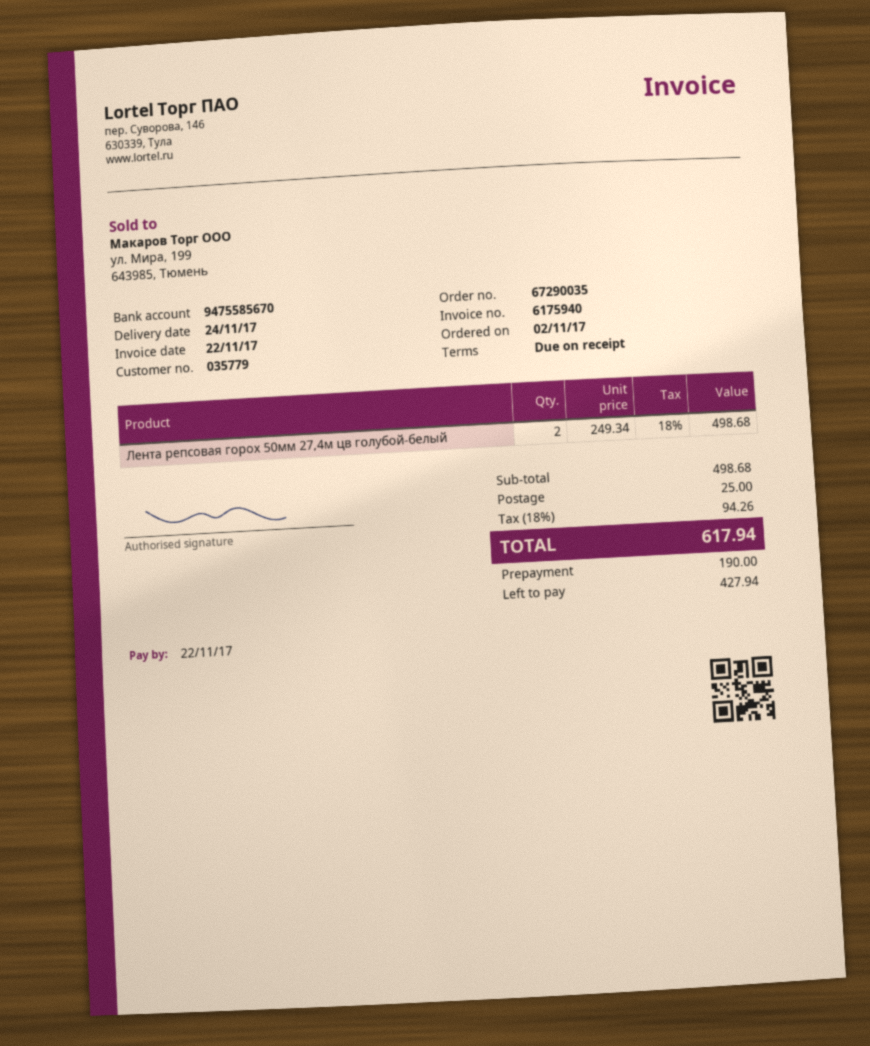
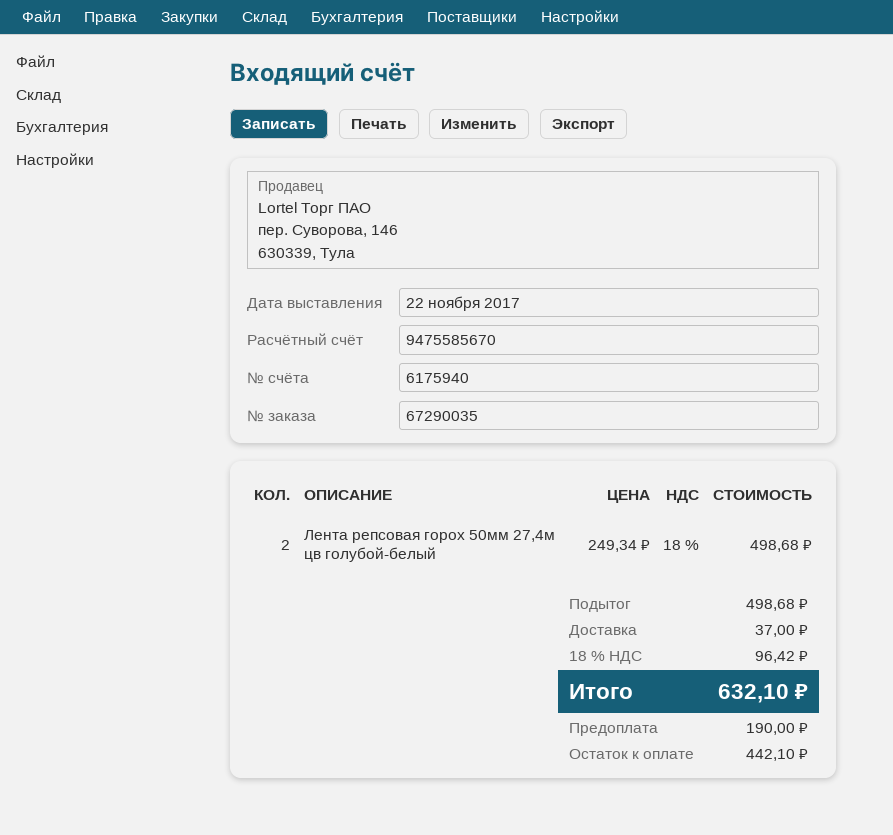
shipping: 25.00 -> 37.00
tax: 18% = 94.26 -> 18% = 96.42
total: 617.94 -> 632.10
balance: 427.94 -> 442.10

